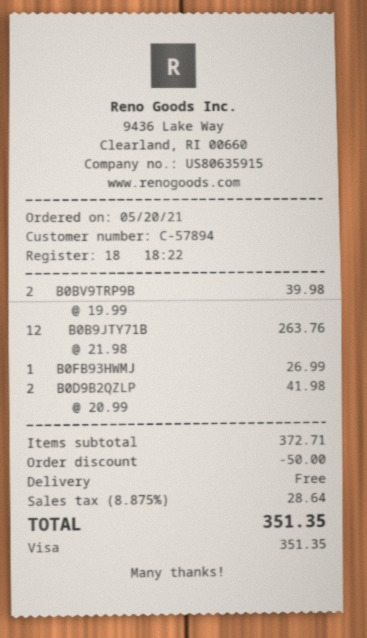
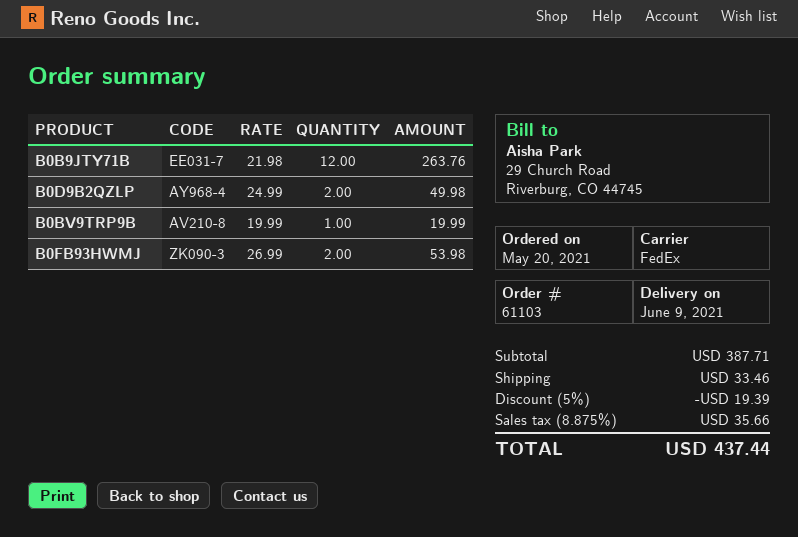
B0BV9TRP9B: 2 x 19.99 = 39.98 -> 1 x 19.99 = 19.99
B0FB93HWMJ: 1 x 26.99 = 26.99 -> 2 x 26.99 = 53.98
B0D9B2QZLP: 2 x 20.99 = 41.98 -> 2 x 24.99 = 49.98
subtotal: 372.71 -> 387.71
discount: 50.00 -> 19.39
shipping: 0.00 -> 33.46
tax: 8.875% = 28.64 -> 8.875% = 35.66
total: 351.35 -> 437.44

